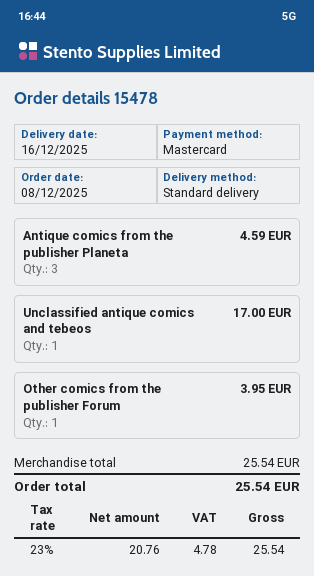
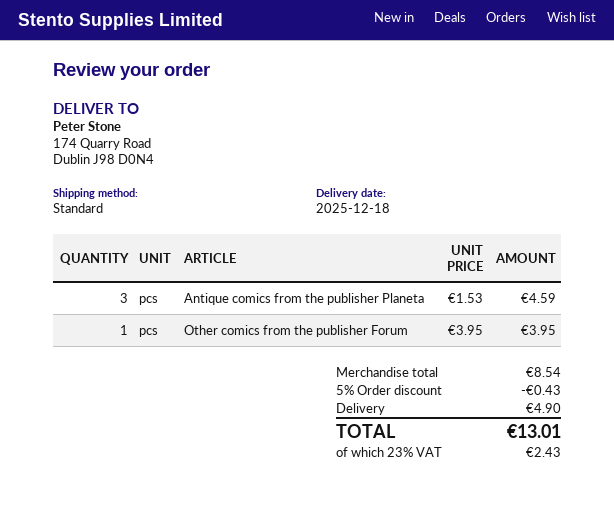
delivery date: 2025-12-16 -> 2025-12-18
Unclassified antique comics and tebeos: 1 for 17.00 -> none
subtotal: 25.54 -> 8.54
discount: none -> 5% = 0.43
shipping: none -> 4.90
tax: 23% = 4.78 -> 23% = 2.43
total: 25.54 -> 13.01

